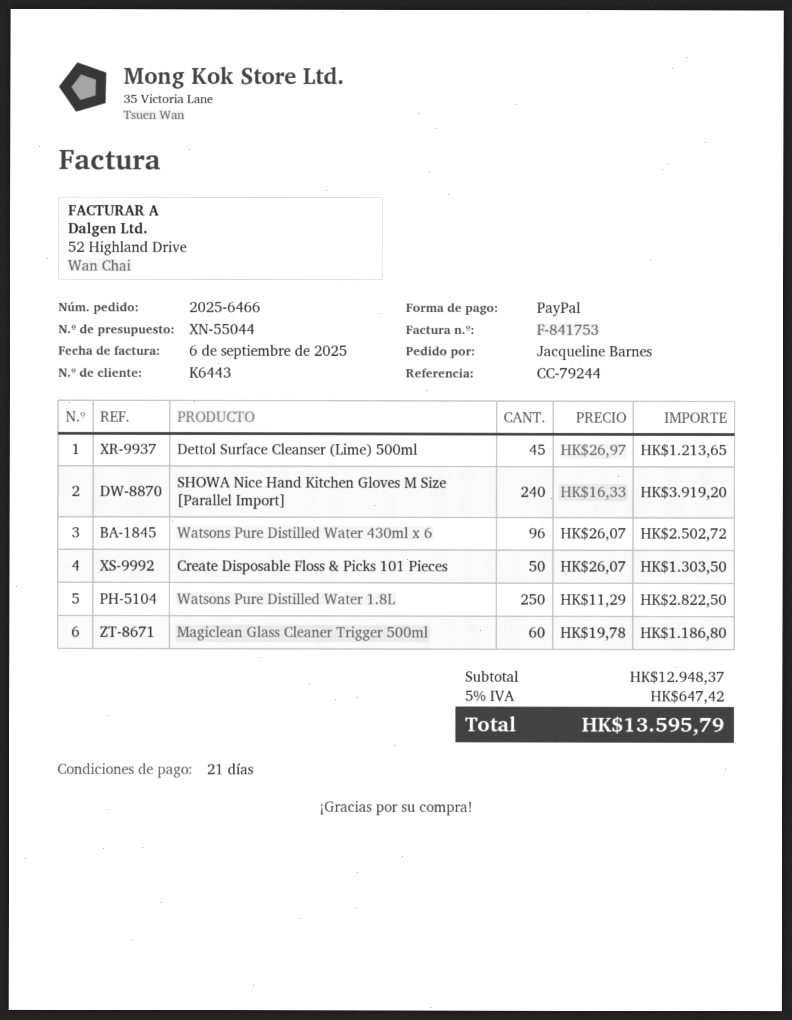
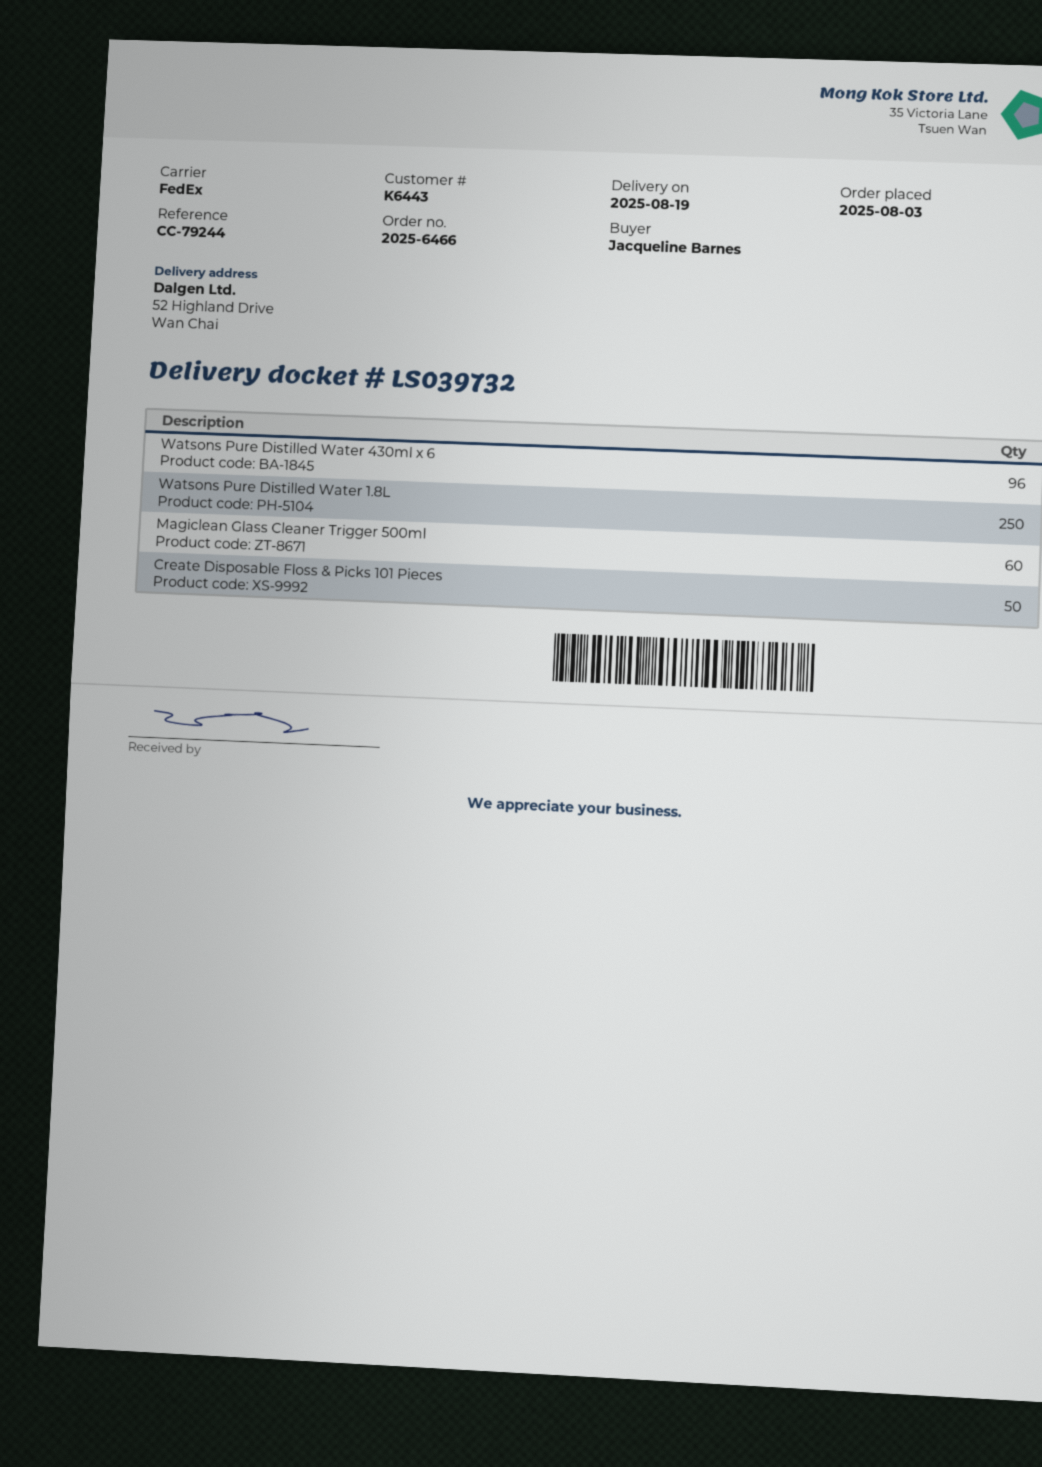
Dettol Surface Cleanser (Lime) 500ml: 45 -> none
SHOWA Nice Hand Kitchen Gloves M Size [Parallel Import]: 240 -> none

